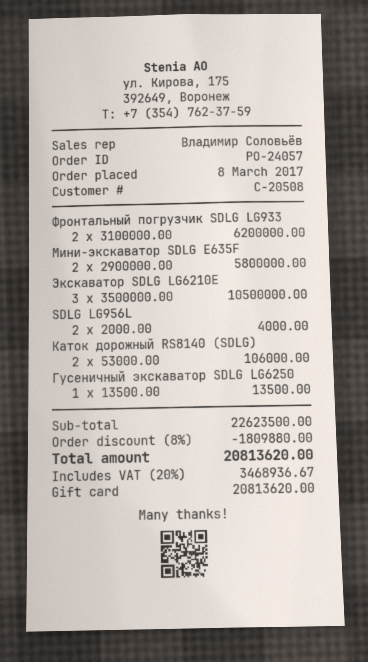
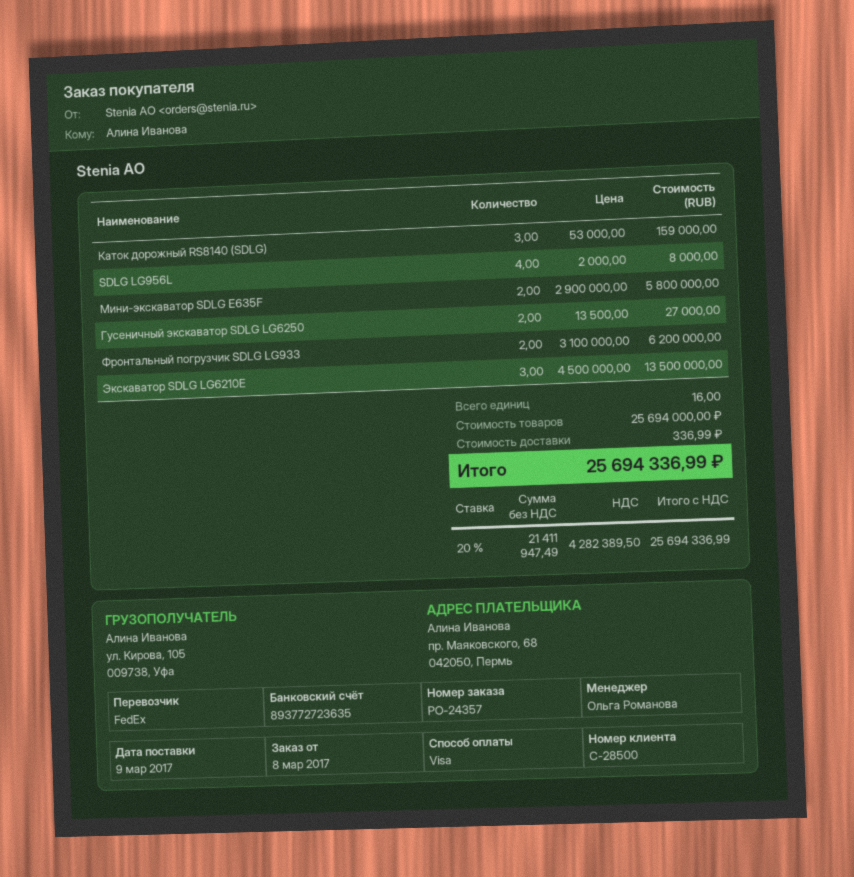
order number: PO-24057 -> PO-24357
customer number: C-20508 -> C-28500
sales rep: Владимир Соловьёв -> Ольга Романова
payment method: gift card -> Visa
Экскаватор SDLG LG6210E: 3 x 3500000.00 = 10500000.00 -> 3 x 4500000.00 = 13500000.00
SDLG LG956L: 2 x 2000.00 = 4000.00 -> 4 x 2000.00 = 8000.00
Каток дорожный RS8140 (SDLG): 2 x 53000.00 = 106000.00 -> 3 x 53000.00 = 159000.00
Гусеничный экскаватор SDLG LG6250: 1 x 13500.00 = 13500.00 -> 2 x 13500.00 = 27000.00
subtotal: 22623500.00 -> 25694000.00
discount: 8% = 1809880.00 -> none
shipping: none -> 336.99
tax: 20% = 3468936.67 -> 20% = 4282389.50
total: 20813620.00 -> 25694336.99

